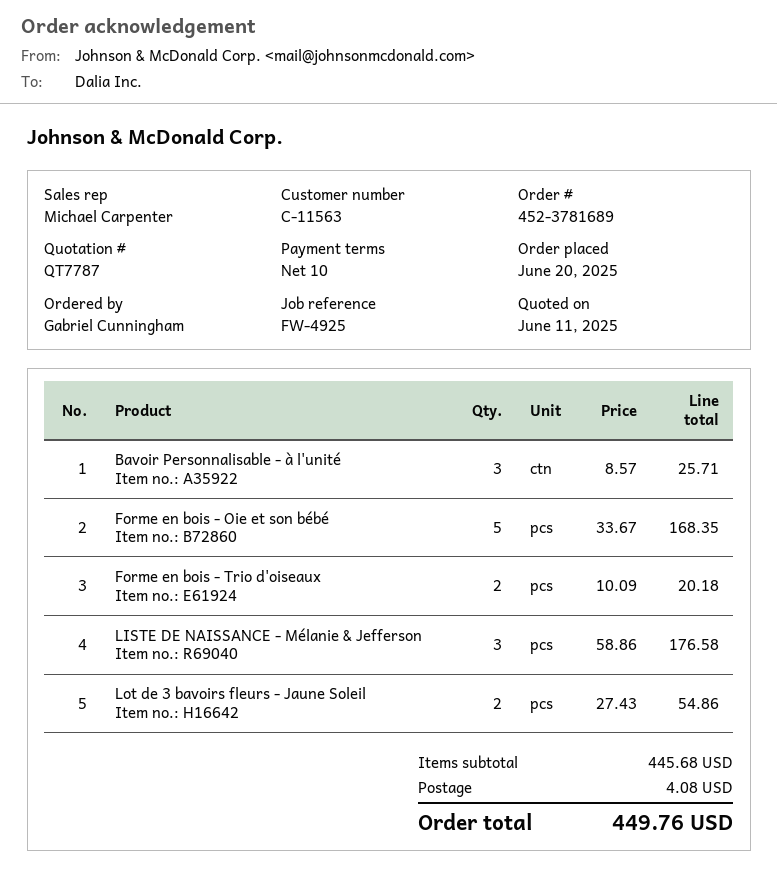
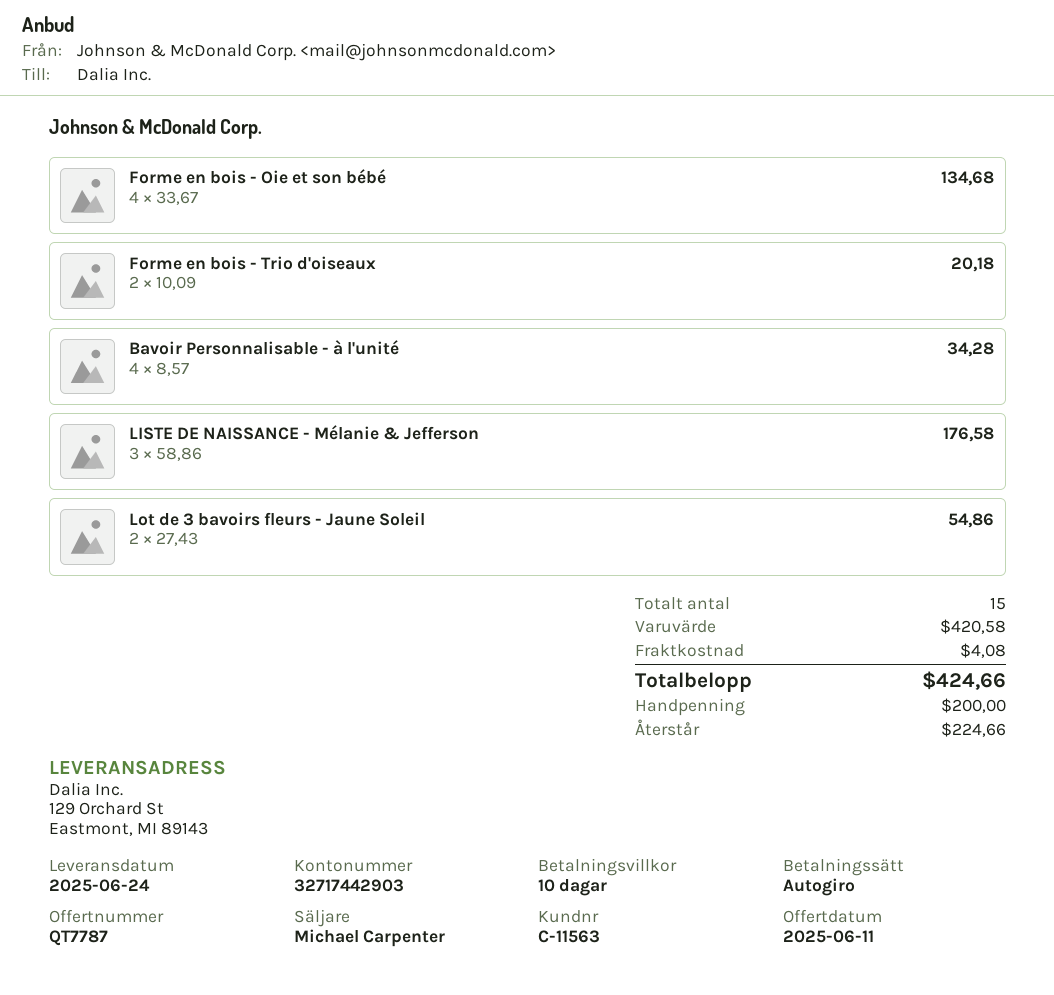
Bavoir Personnalisable - à l'unité: 3 x 8.57 = 25.71 -> 4 x 8.57 = 34.28
Forme en bois - Oie et son bébé: 5 x 33.67 = 168.35 -> 4 x 33.67 = 134.68
subtotal: 445.68 -> 420.58
total: 449.76 -> 424.66

